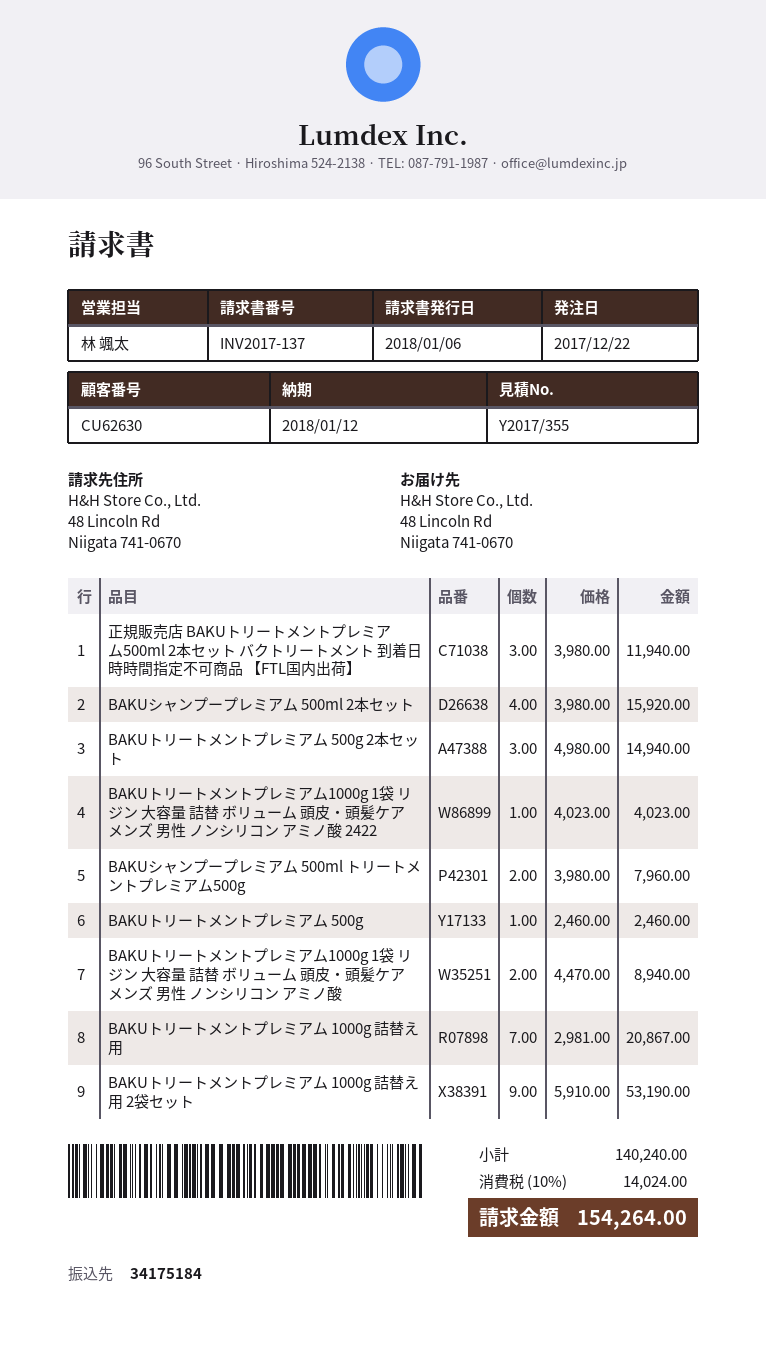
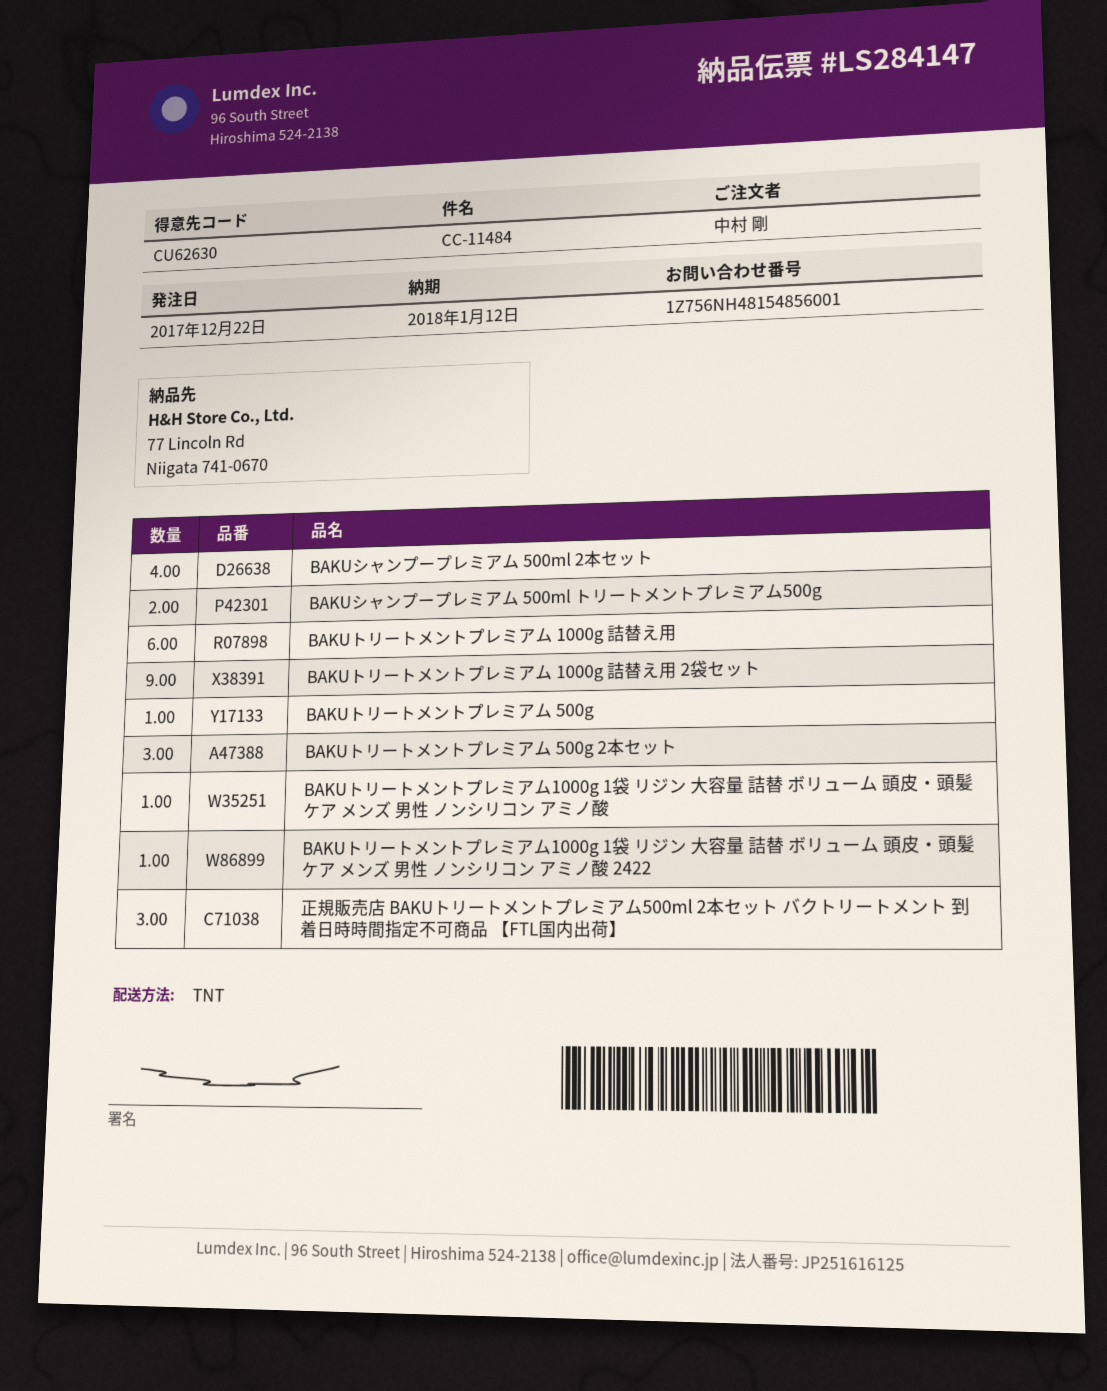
ship to: 48 Lincoln Rd, Niigata 741-0670 -> 77 Lincoln Rd, Niigata 741-0670
BAKUトリートメントプレミアム1000g 1袋 リジン 大容量 詰替 ボリューム 頭皮・頭髪ケア メンズ 男性 ノンシリコン アミノ酸: 2 -> 1
BAKUトリートメントプレミアム 1000g 詰替え用: 7 -> 6

